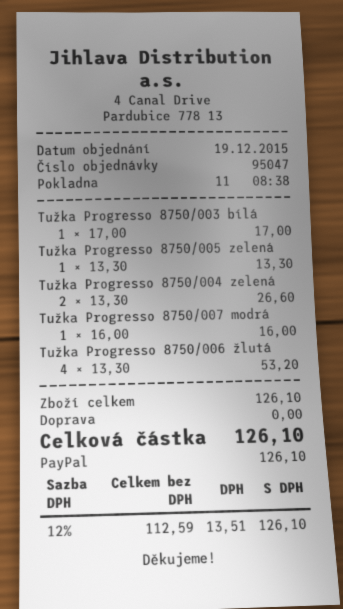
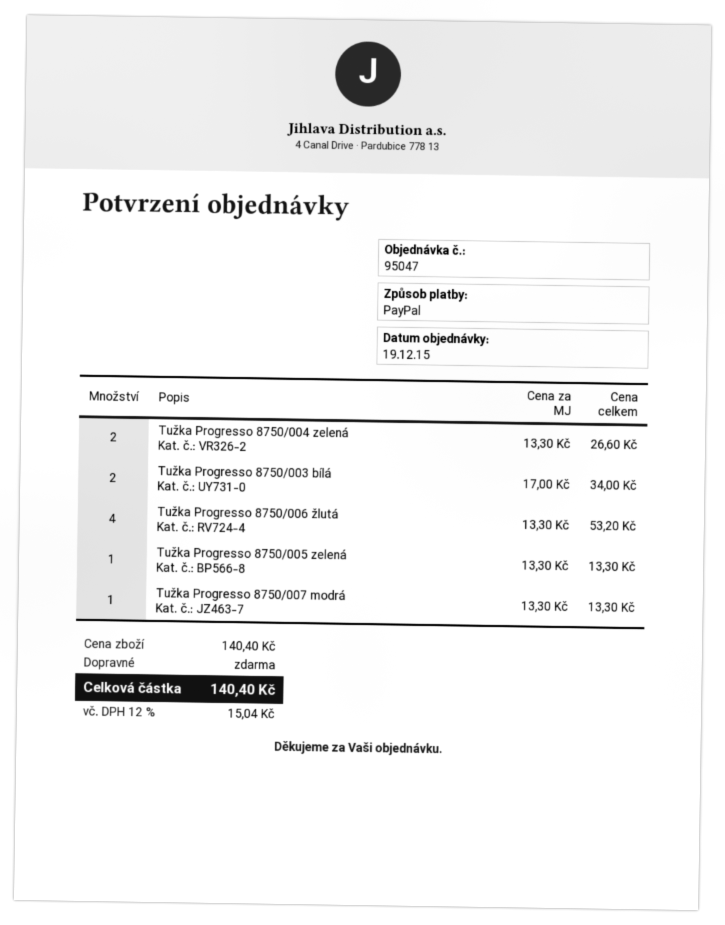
Tužka Progresso 8750/003 bílá: 1 x 17.00 = 17.00 -> 2 x 17.00 = 34.00
Tužka Progresso 8750/007 modrá: 1 x 16.00 = 16.00 -> 1 x 13.30 = 13.30
subtotal: 126.10 -> 140.40
tax: 12% = 13.51 -> 12% = 15.04
total: 126.10 -> 140.40

